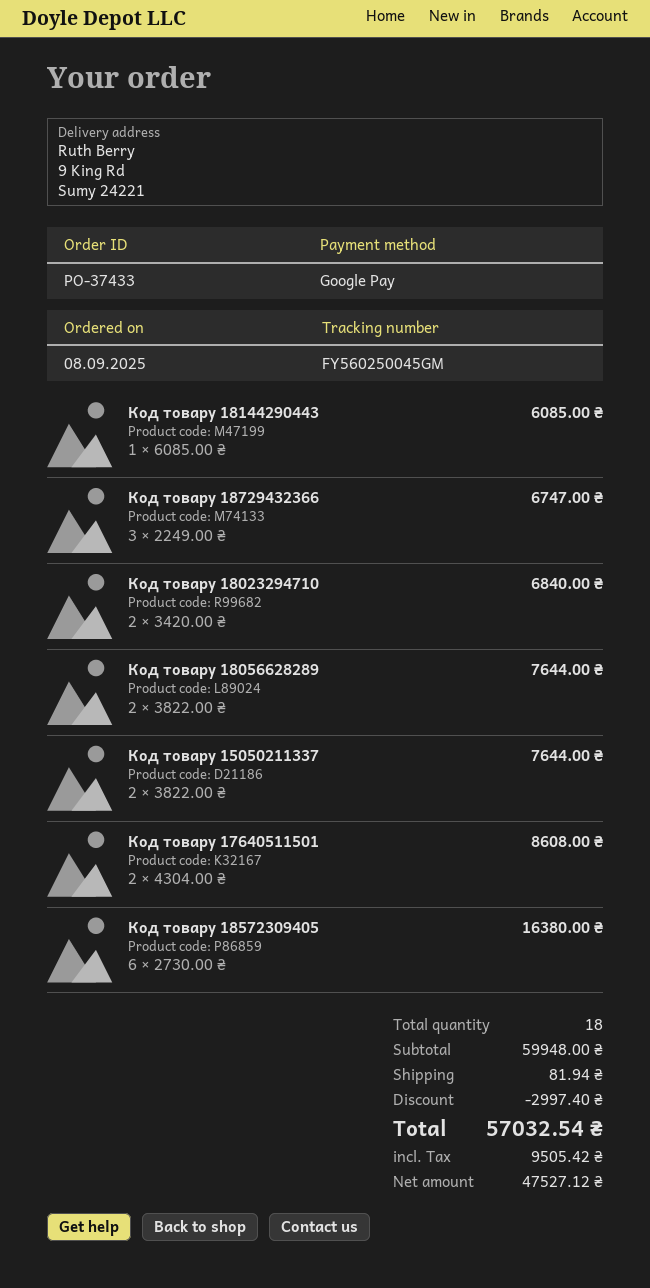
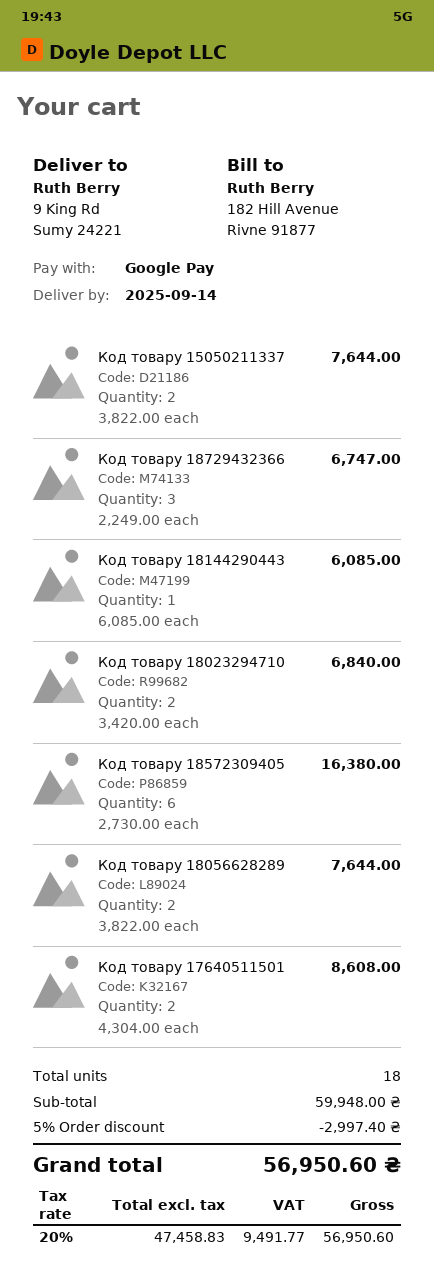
shipping: 81.94 -> none
net: 47527.12 -> 47458.83
tax: 9505.42 -> 9491.77
total: 57032.54 -> 56950.60

